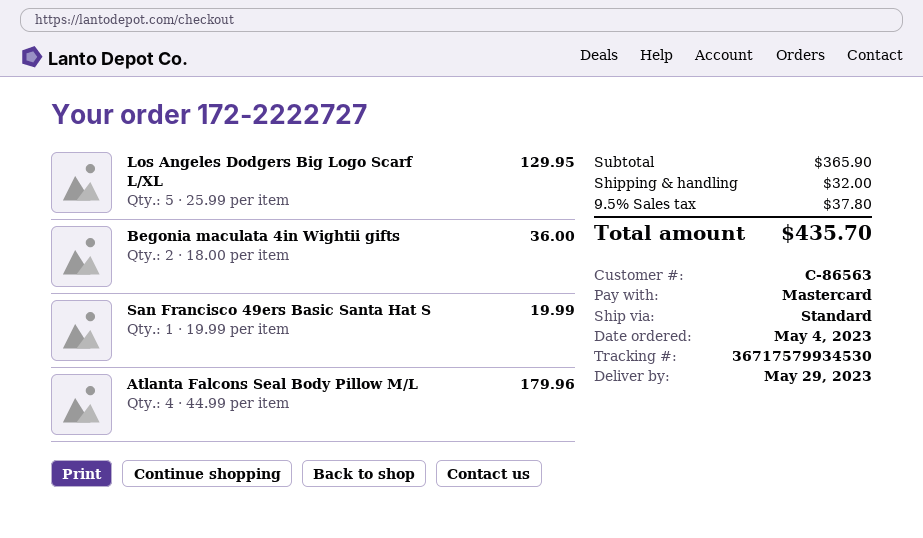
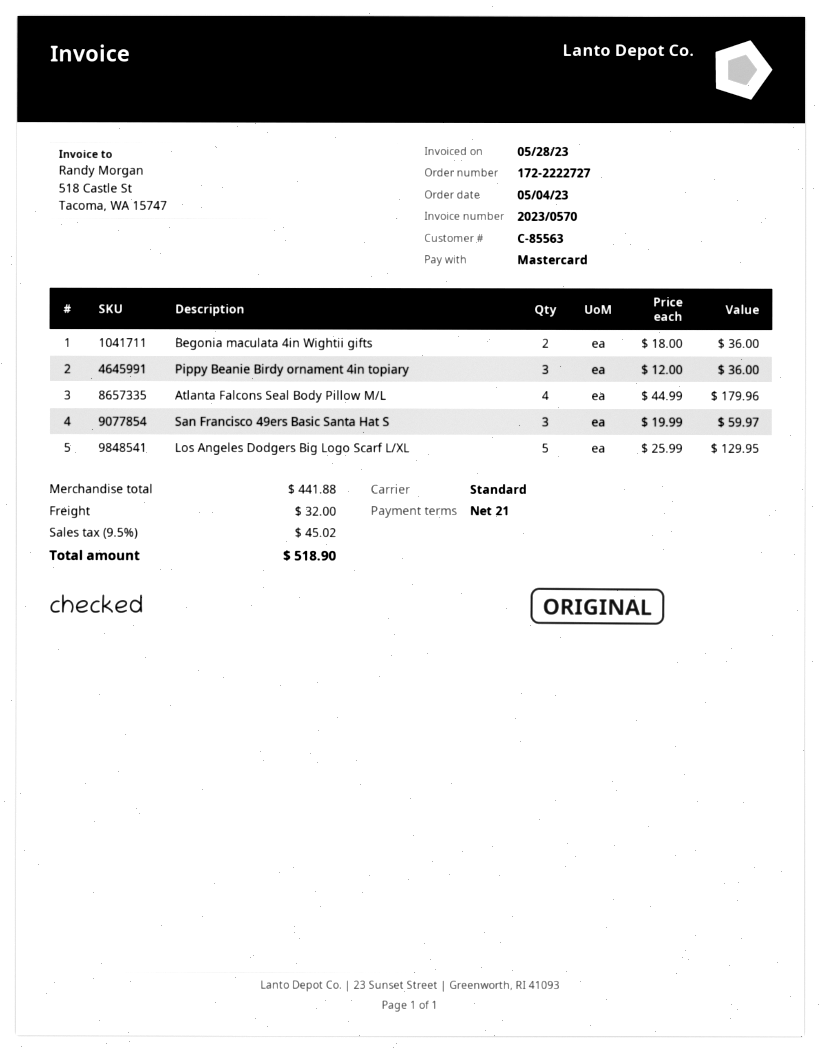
customer number: C-86563 -> C-85563
San Francisco 49ers Basic Santa Hat S: 1 x 19.99 = 19.99 -> 3 x 19.99 = 59.97
Pippy Beanie Birdy ornament 4in topiary: none -> 3 x 12.00 = 36.00
subtotal: 365.90 -> 441.88
tax: 9.5% = 37.80 -> 9.5% = 45.02
total: 435.70 -> 518.90

